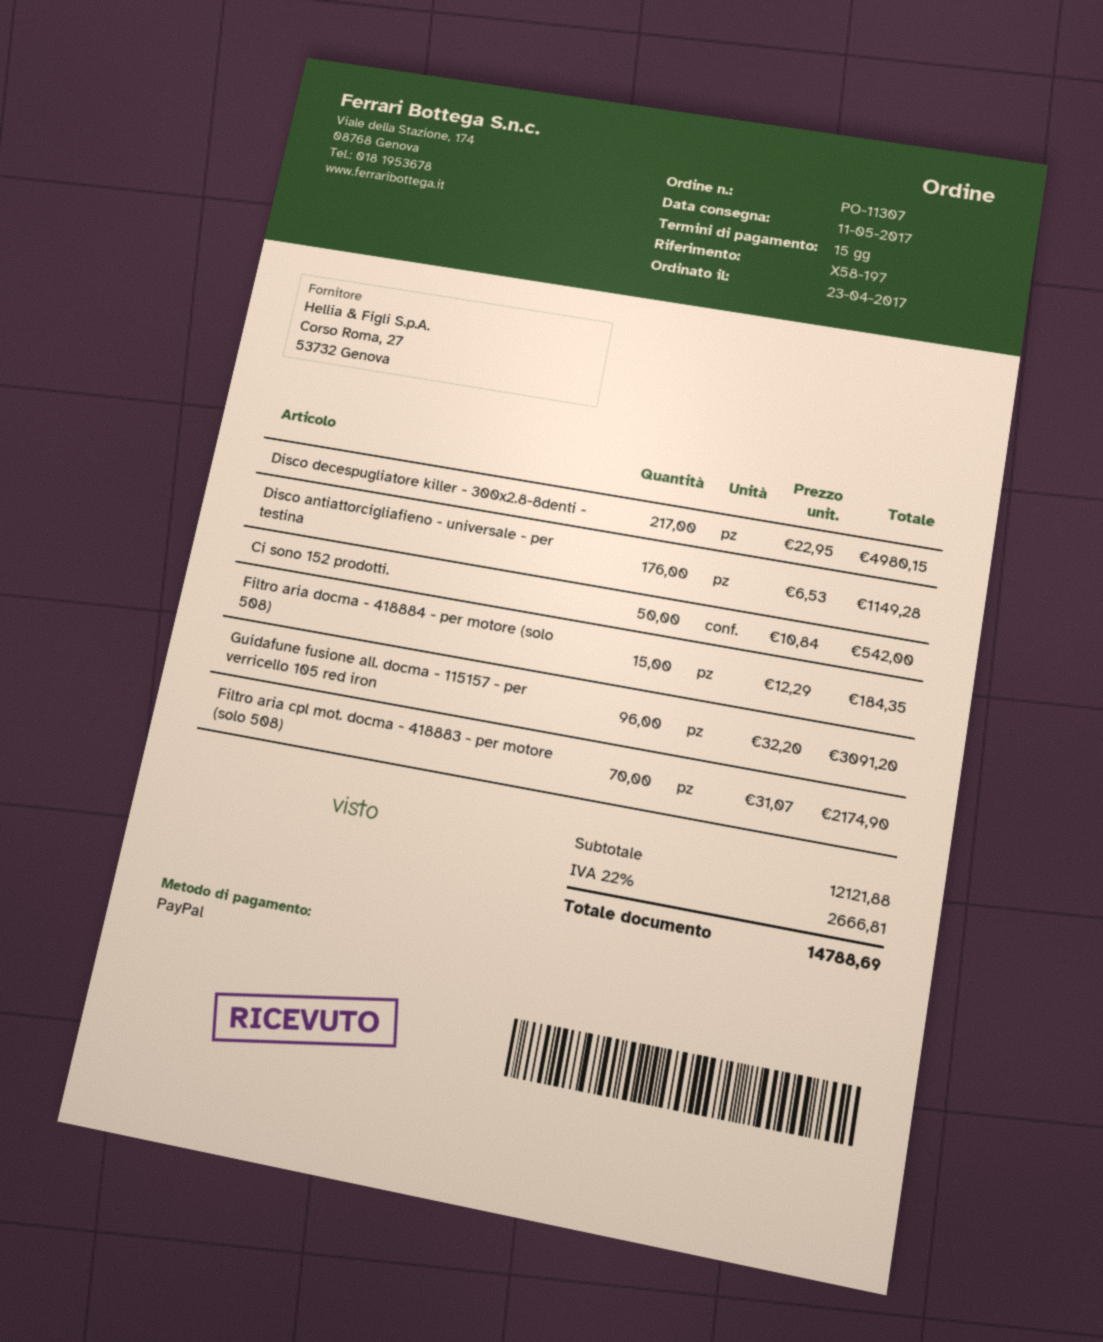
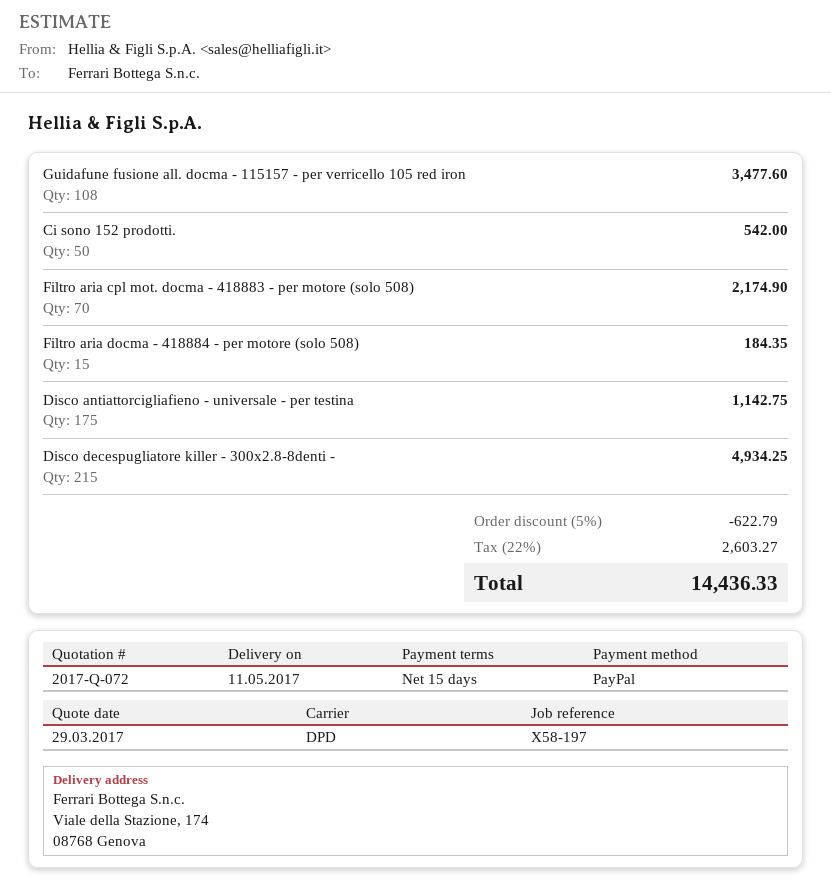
Disco decespugliatore killer - 300x2.8-8denti -: 217 for 4980.15 -> 215 for 4934.25
Disco antiattorcigliafieno - universale - per testina: 176 for 1149.28 -> 175 for 1142.75
Guidafune fusione all. docma - 115157 - per verricello 105 red iron: 96 for 3091.20 -> 108 for 3477.60
discount: none -> 5% = 622.79
tax: 22% = 2666.81 -> 22% = 2603.27
total: 14788.69 -> 14436.33

